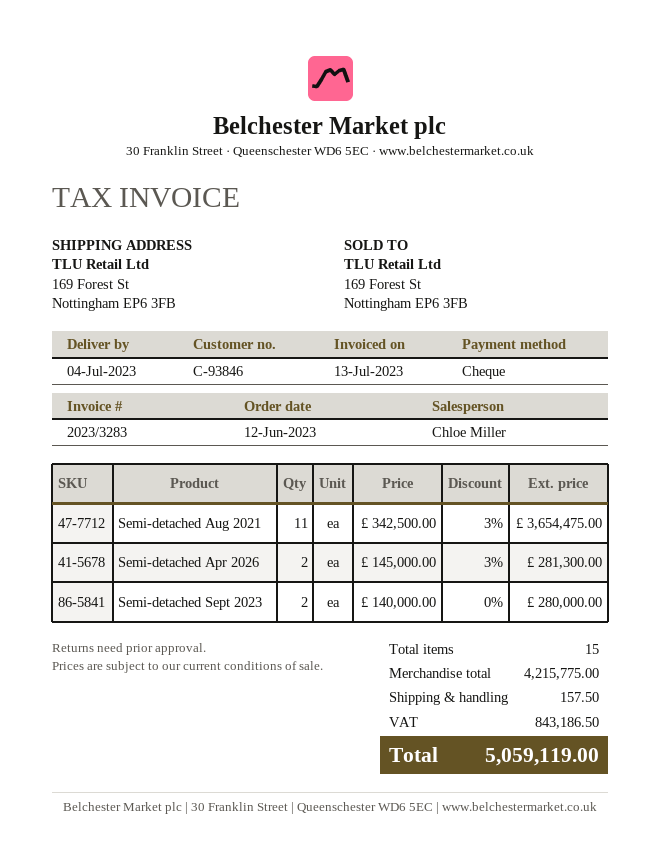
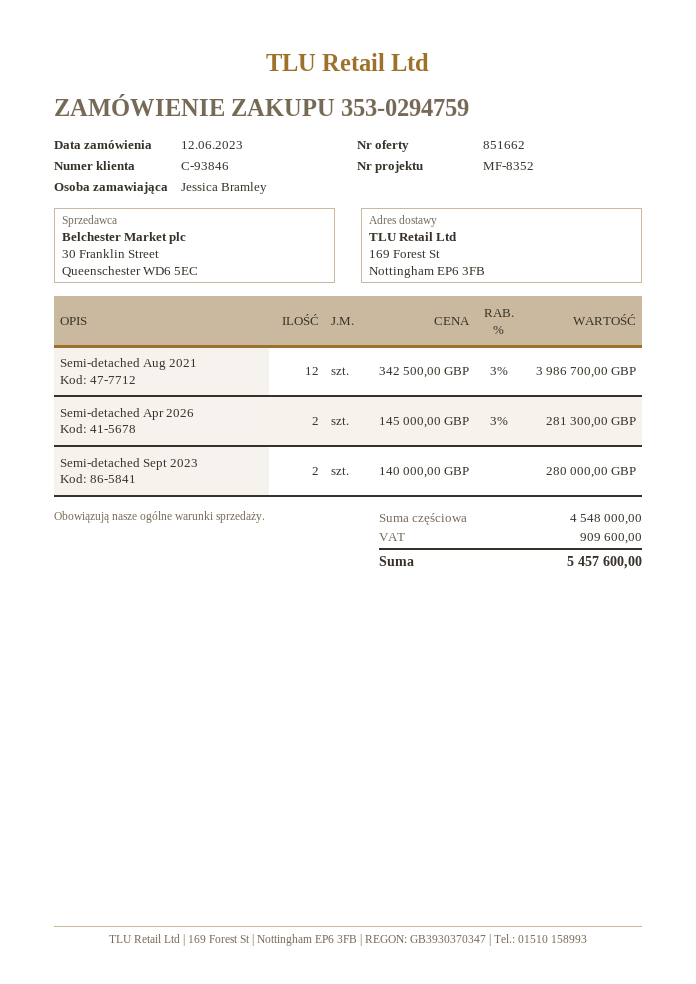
Semi-detached Aug 2021: 11 x 342500.00 - 3% = 3654475.00 -> 12 x 342500.00 - 3% = 3986700.00
subtotal: 4215775.00 -> 4548000.00
shipping: 157.50 -> none
tax: 843186.50 -> 909600.00
total: 5059119.00 -> 5457600.00

